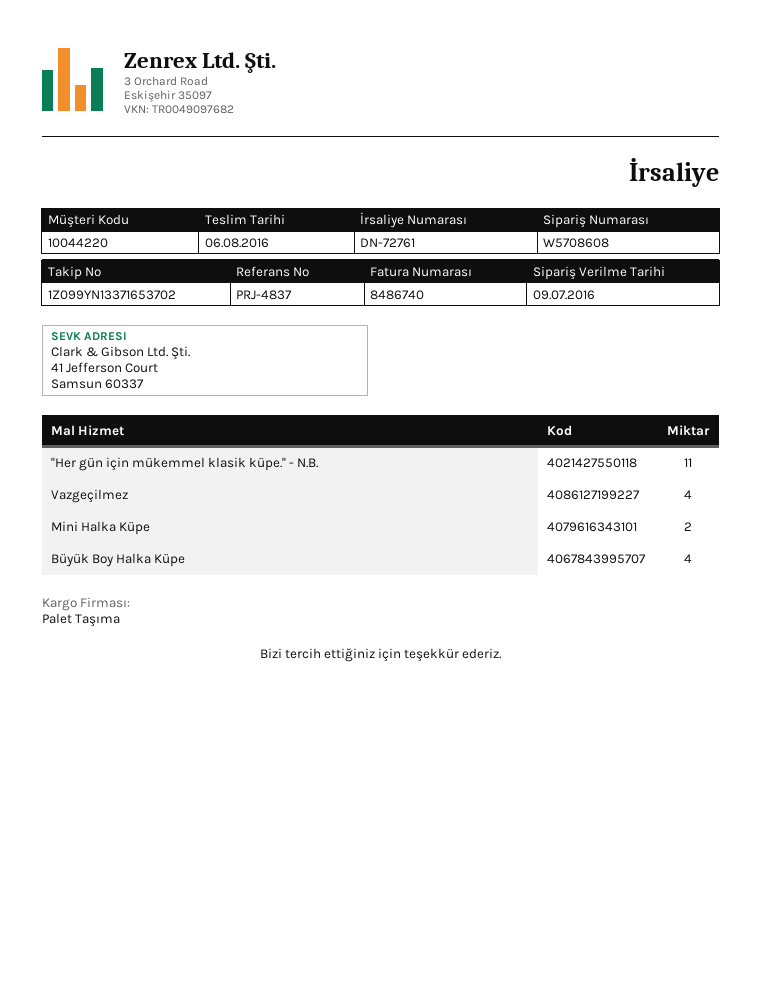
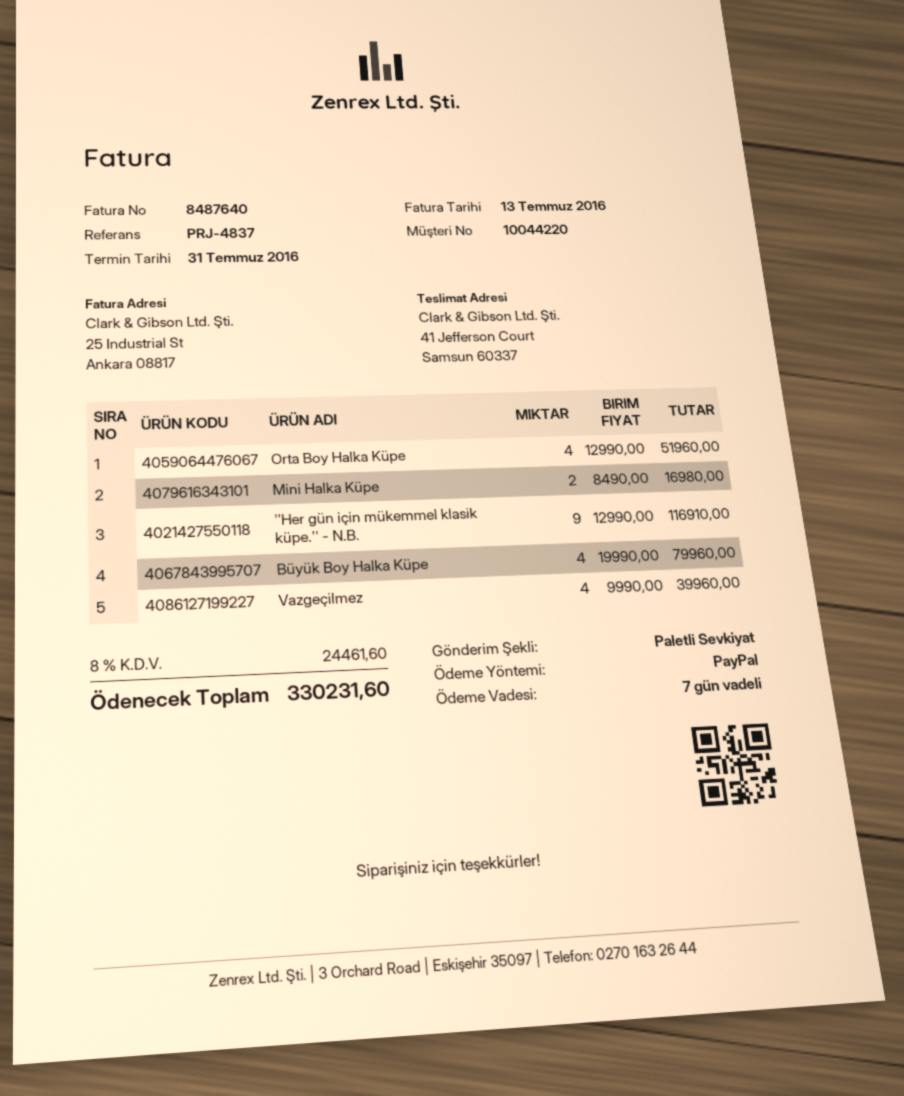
delivery date: 2016-08-06 -> 2016-07-31
invoice number: 8486740 -> 8487640
''Her gün için mükemmel klasik küpe.'' - N.B.: 11 -> 9
Orta Boy Halka Küpe: none -> 4

